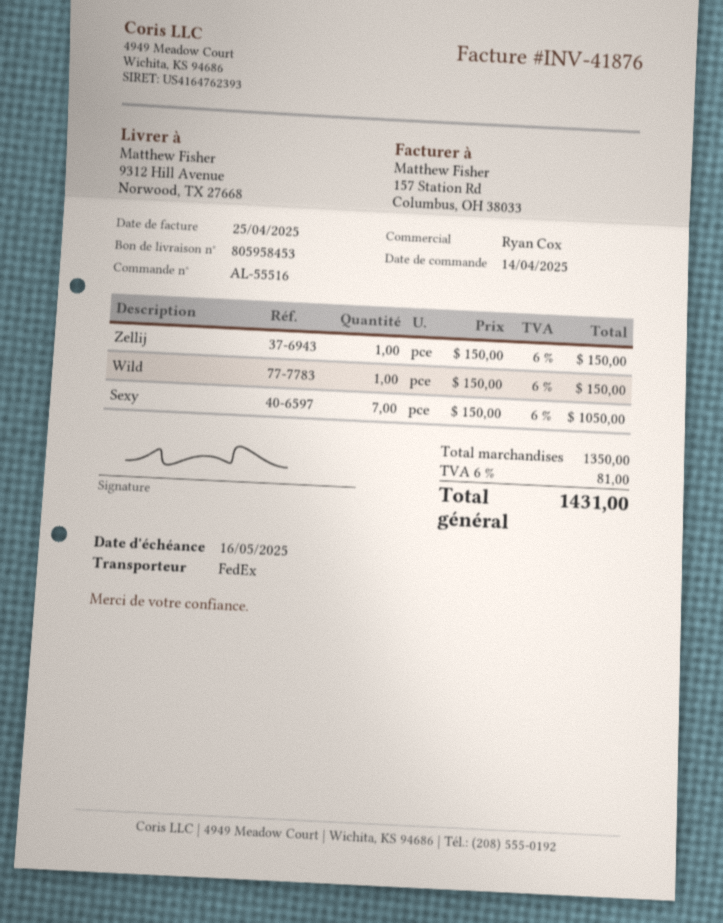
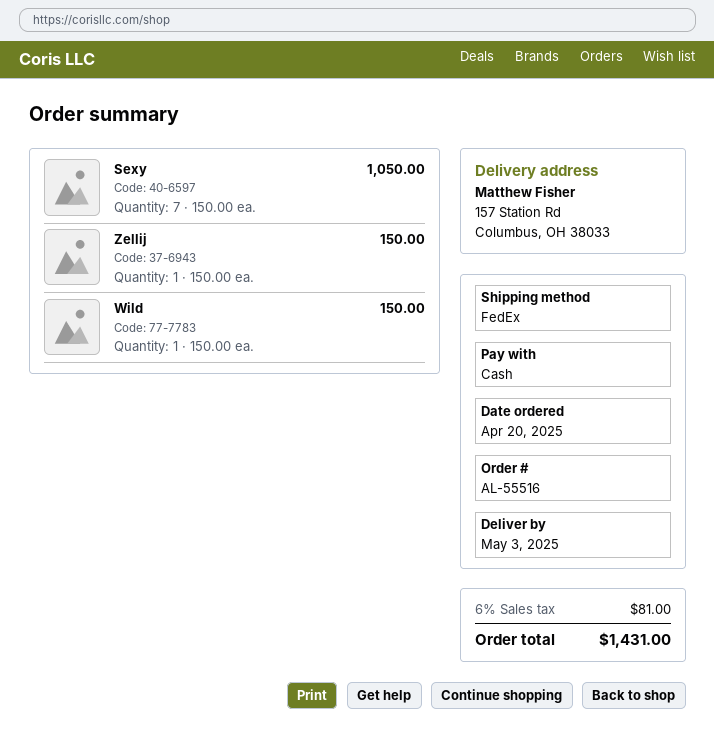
order date: 2025-04-14 -> 2025-04-20
ship to: 9312 Hill Avenue, Norwood, TX 27668 -> 157 Station Rd, Columbus, OH 38033

